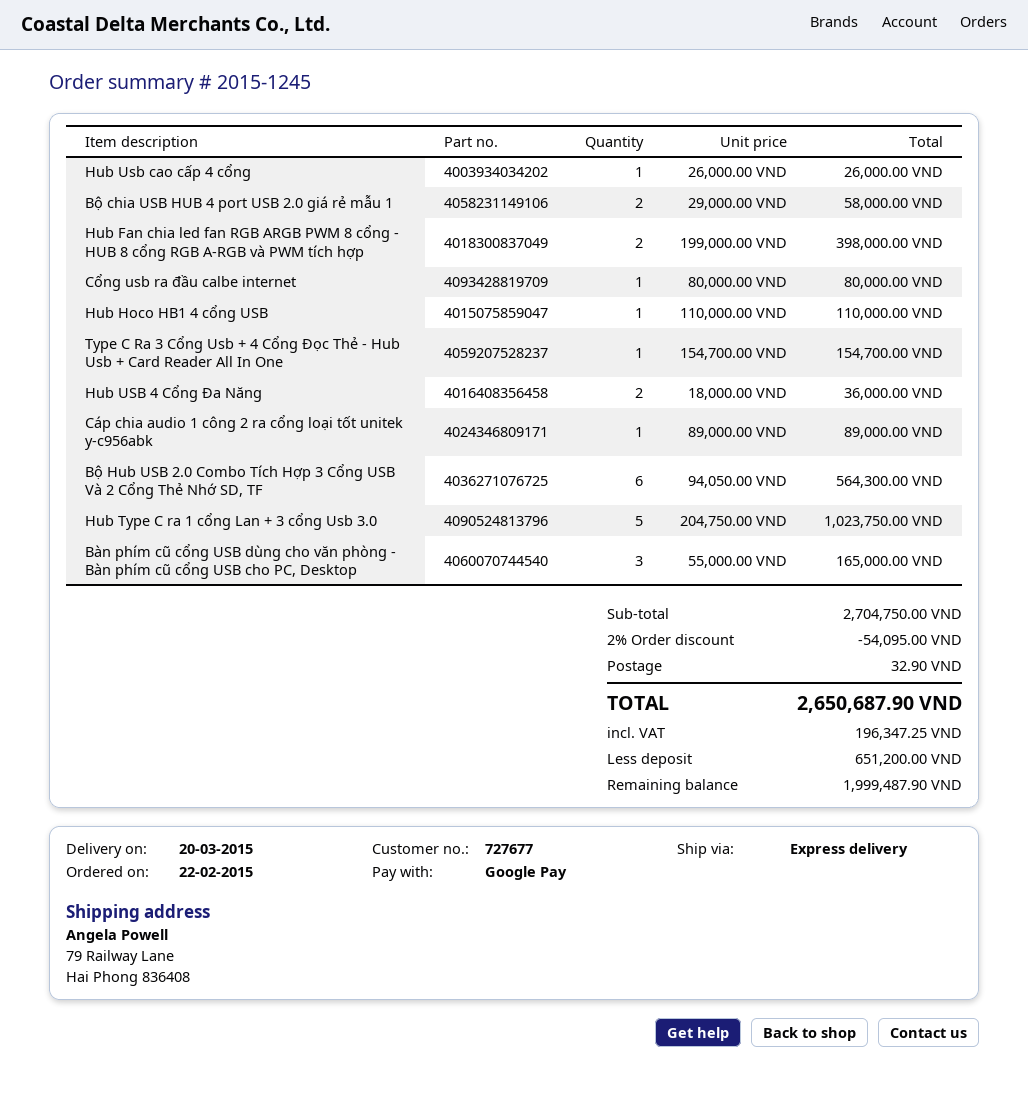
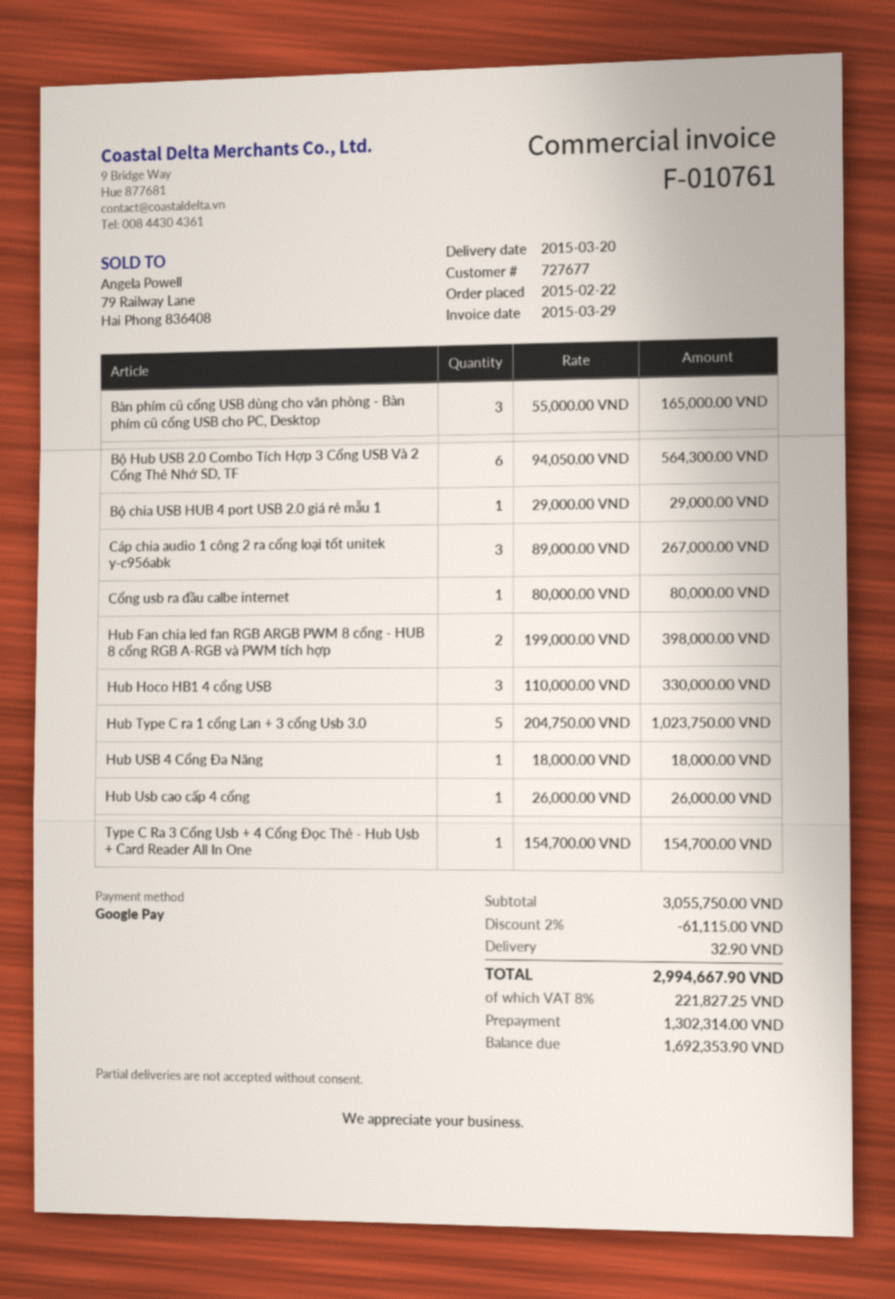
Bộ chia USB HUB 4 port USB 2.0 giá rẻ mẫu 1: 2 x 29000.00 = 58000.00 -> 1 x 29000.00 = 29000.00
Hub Hoco HB1 4 cổng USB: 1 x 110000.00 = 110000.00 -> 3 x 110000.00 = 330000.00
Hub USB 4 Cổng Đa Năng: 2 x 18000.00 = 36000.00 -> 1 x 18000.00 = 18000.00
Cáp chia audio 1 công 2 ra cổng loại tốt unitek y-c956abk: 1 x 89000.00 = 89000.00 -> 3 x 89000.00 = 267000.00
subtotal: 2704750.00 -> 3055750.00
discount: 2% = 54095.00 -> 2% = 61115.00
tax: 196347.25 -> 221827.25
total: 2650687.90 -> 2994667.90
deposit: 651200.00 -> 1302314.00
balance: 1999487.90 -> 1692353.90

